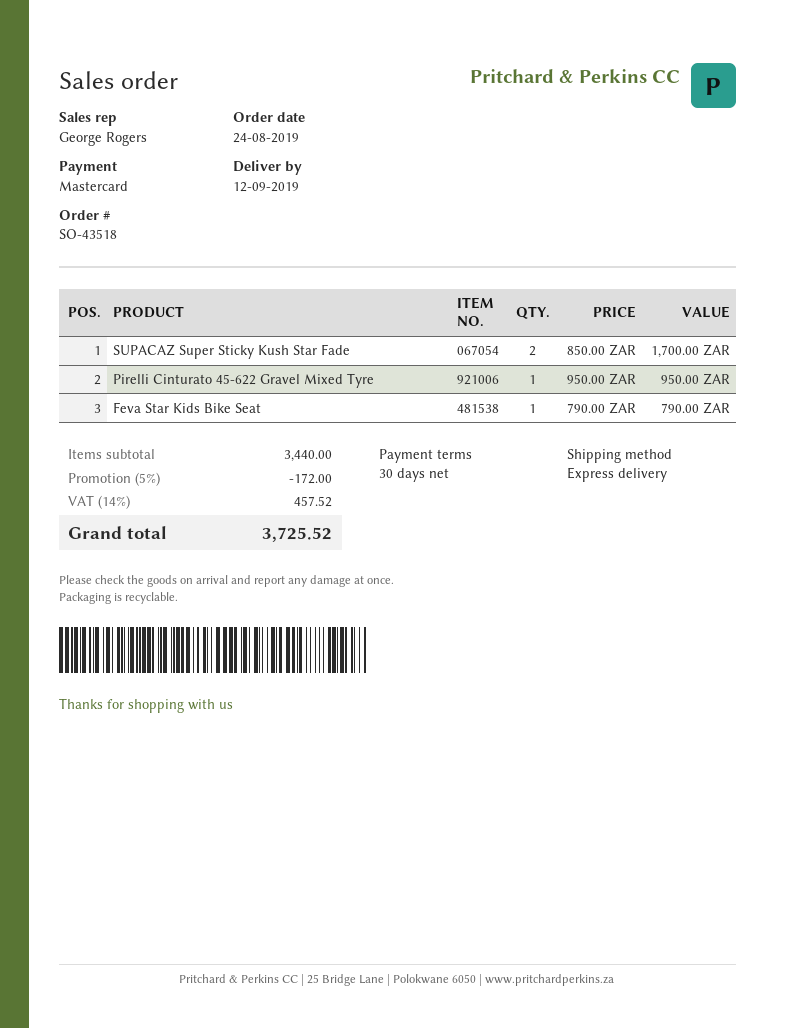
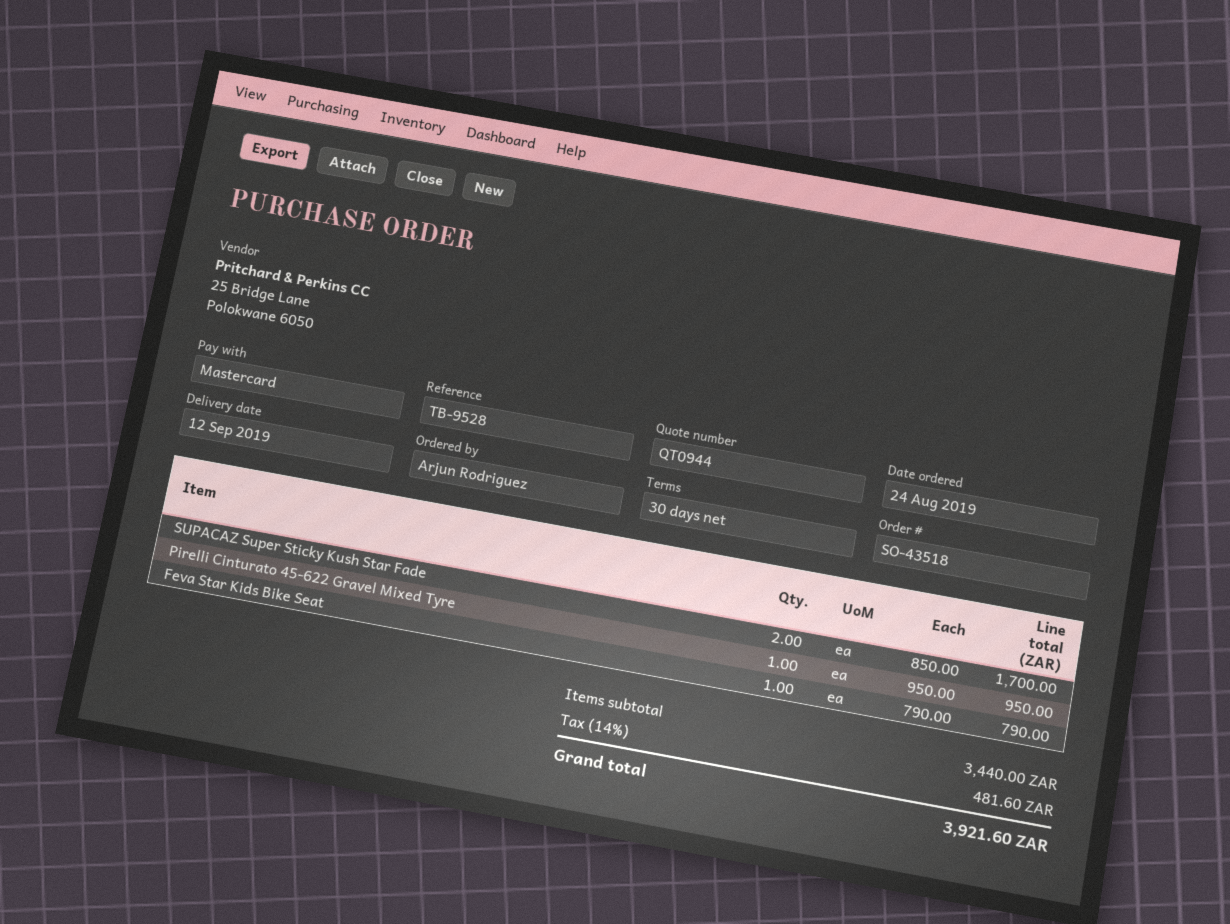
discount: 5% = 172.00 -> none
tax: 14% = 457.52 -> 14% = 481.60
total: 3725.52 -> 3921.60

